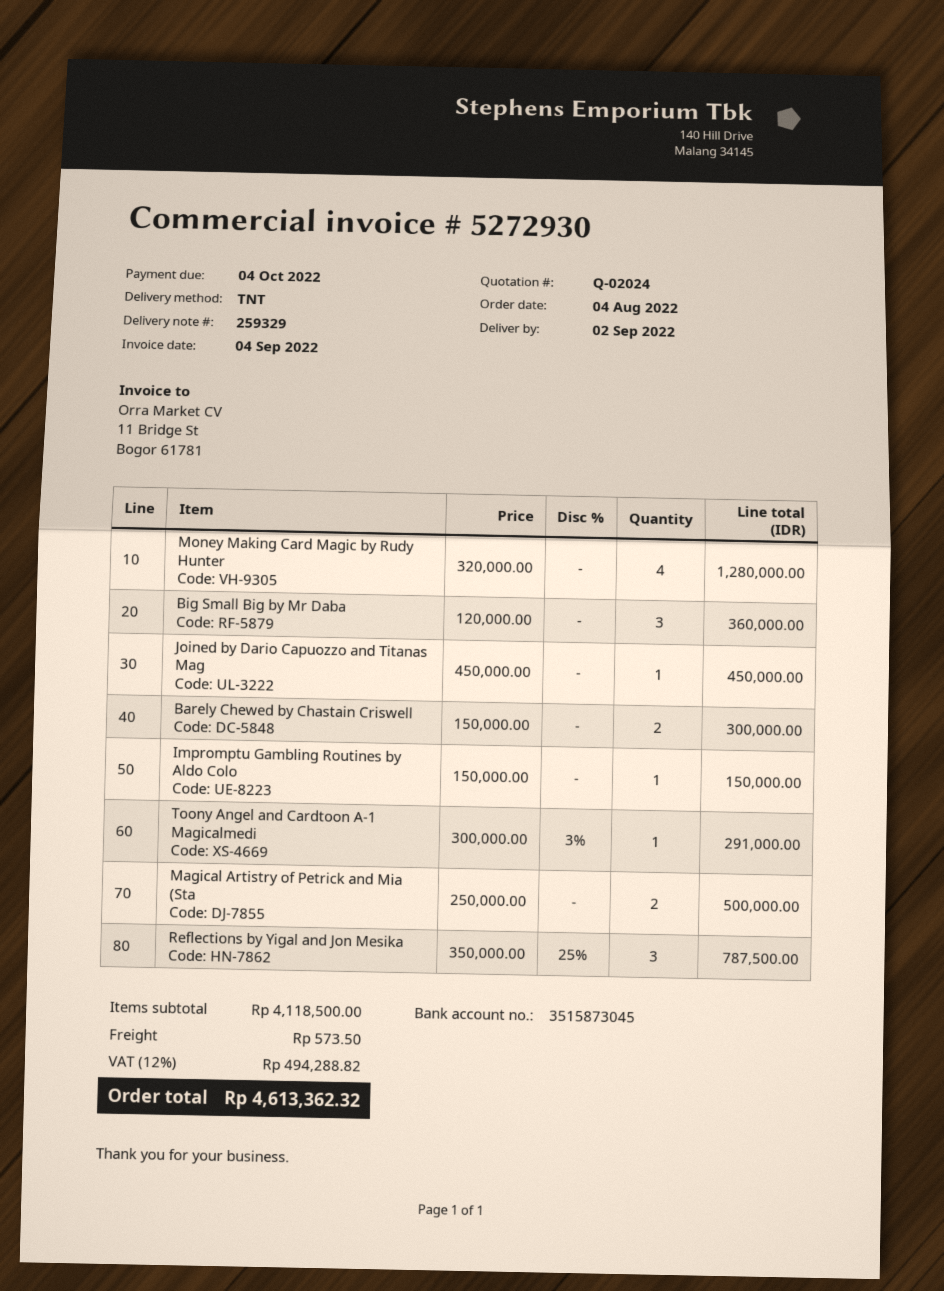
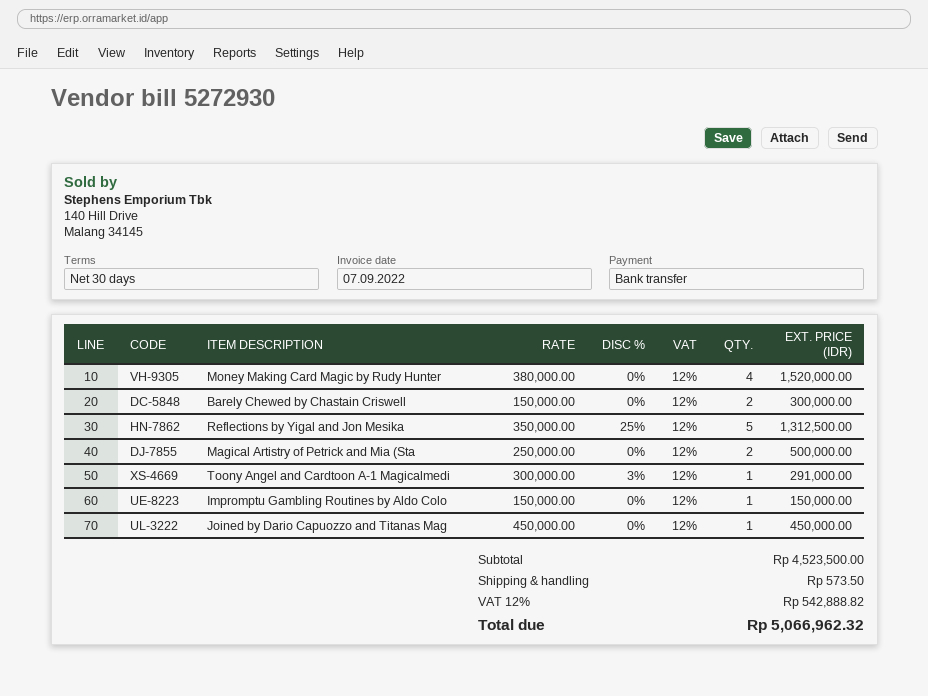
invoice date: 2022-09-04 -> 2022-09-07
Money Making Card Magic by Rudy Hunter: 4 x 320000.00 = 1280000.00 -> 4 x 380000.00 = 1520000.00
Big Small Big by Mr Daba: 3 x 120000.00 = 360000.00 -> none
Reflections by Yigal and Jon Mesika: 3 x 350000.00 - 25% = 787500.00 -> 5 x 350000.00 - 25% = 1312500.00
subtotal: 4118500.00 -> 4523500.00
tax: 12% = 494288.82 -> 12% = 542888.82
total: 4613362.32 -> 5066962.32

